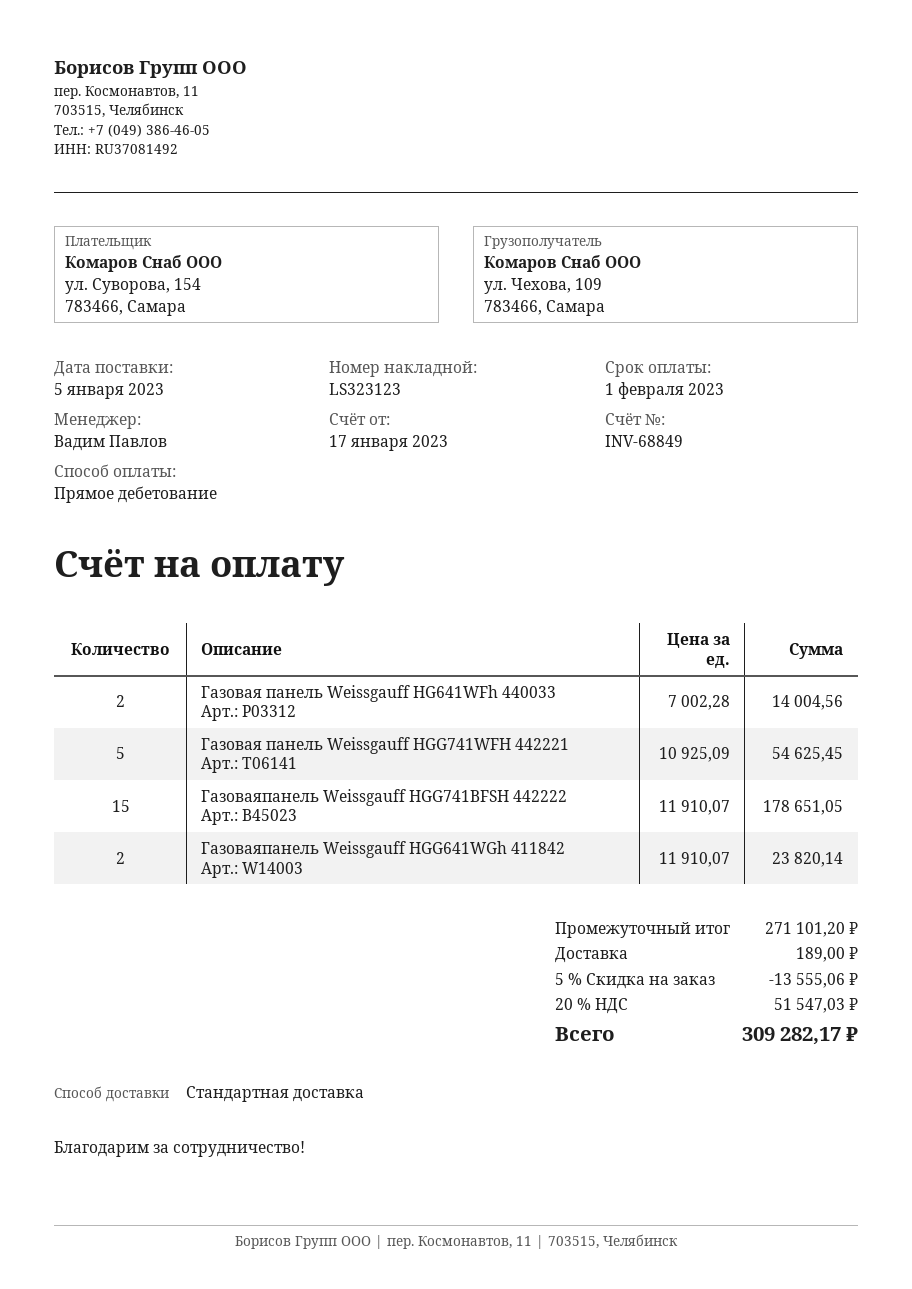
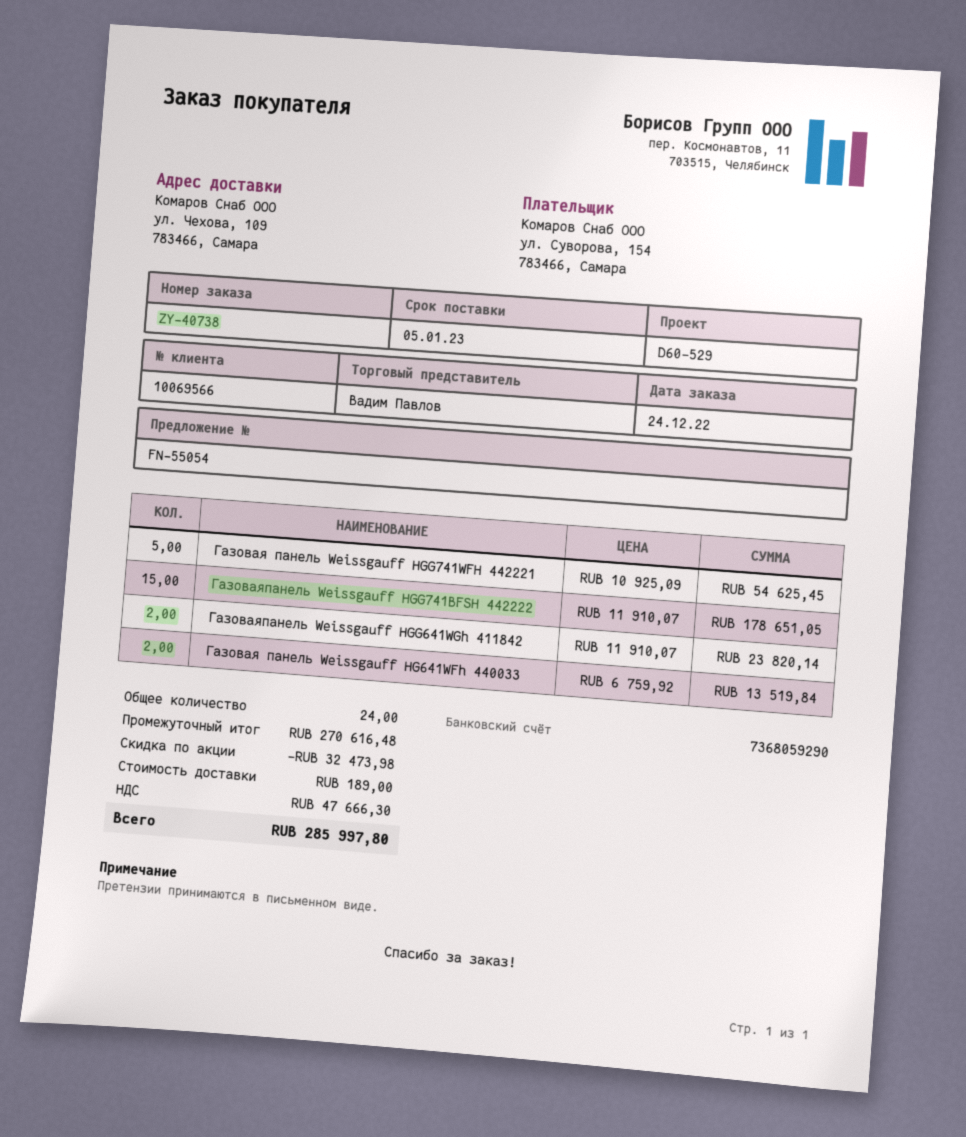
Газовая панель Weissgauff HG641WFh 440033: 2 x 7002.28 = 14004.56 -> 2 x 6759.92 = 13519.84
subtotal: 271101.20 -> 270616.48
discount: 13555.06 -> 32473.98
tax: 51547.03 -> 47666.30
total: 309282.17 -> 285997.80

